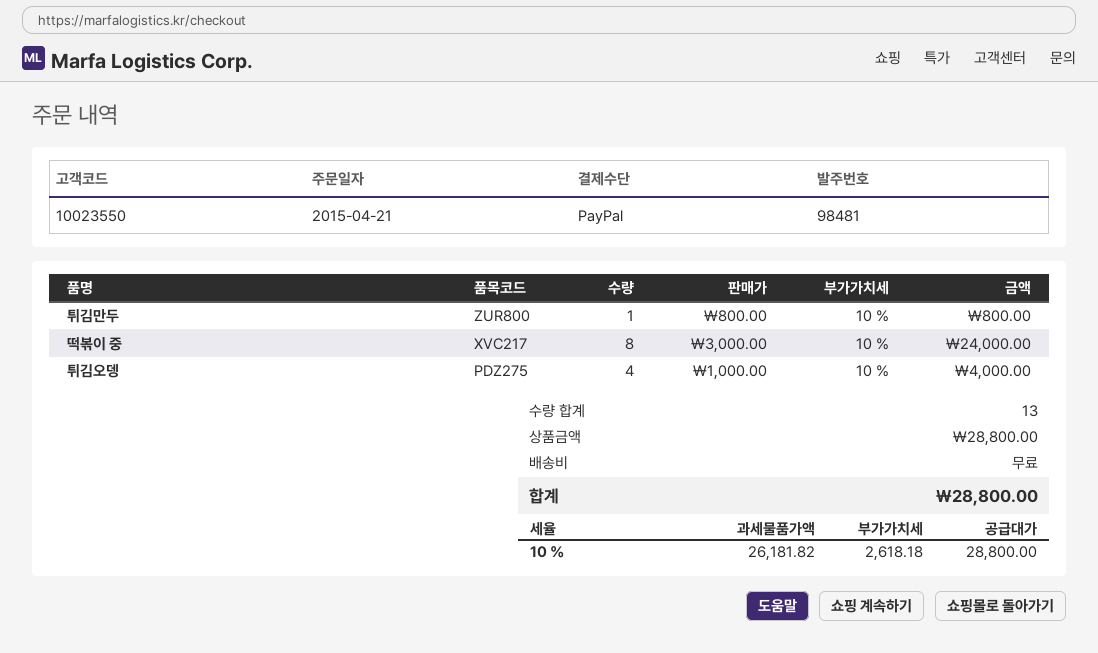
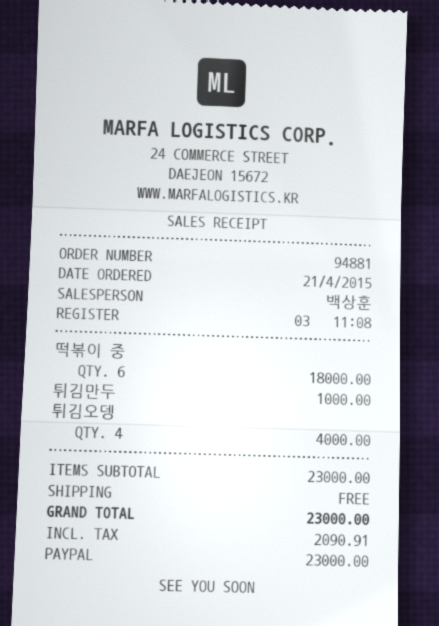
order number: 98481 -> 94881
튀김만두: 1 for 800.00 -> 1 for 1000.00
떡볶이 중: 8 for 24000.00 -> 6 for 18000.00
subtotal: 28800.00 -> 23000.00
tax: 2618.18 -> 2090.91
total: 28800.00 -> 23000.00

